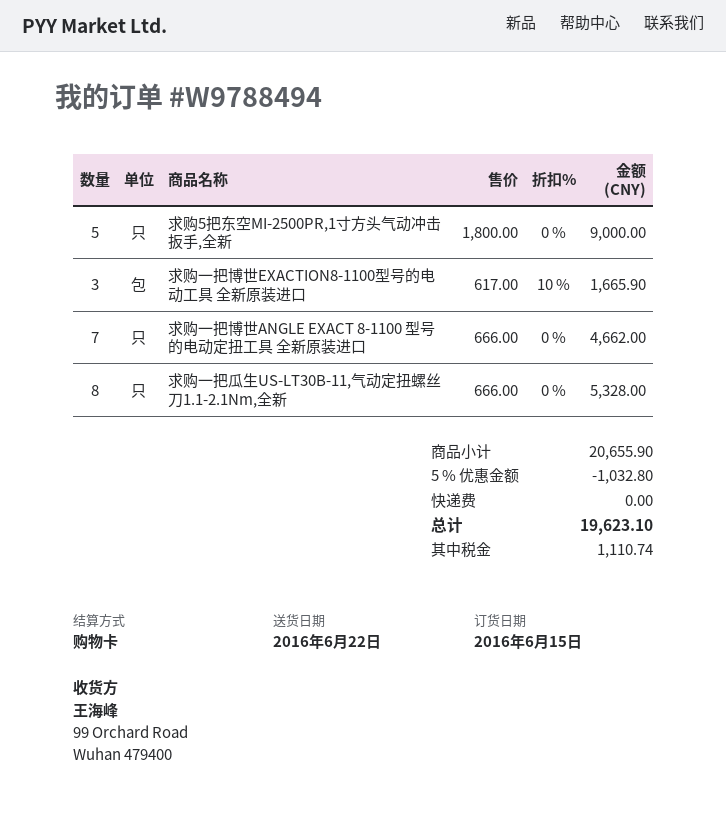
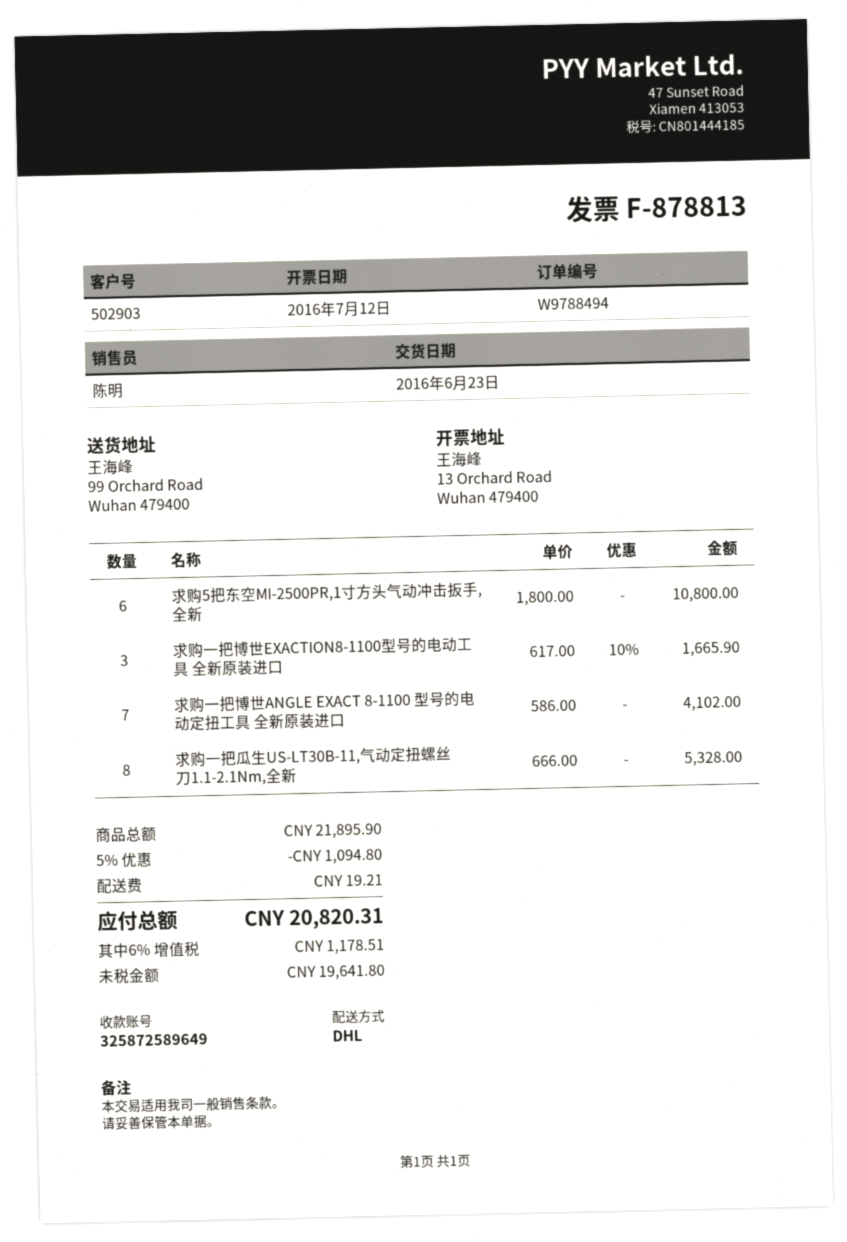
delivery date: 2016-06-22 -> 2016-06-23
求购5把东空MI-2500PR,1寸方头气动冲击扳手,全新: 5 x 1800.00 = 9000.00 -> 6 x 1800.00 = 10800.00
求购一把博世ANGLE EXACT 8-1100 型号的电动定扭工具 全新原装进口: 7 x 666.00 = 4662.00 -> 7 x 586.00 = 4102.00
subtotal: 20655.90 -> 21895.90
discount: 5% = 1032.80 -> 5% = 1094.80
shipping: 0.00 -> 19.21
tax: 1110.74 -> 1178.51
total: 19623.10 -> 20820.31

